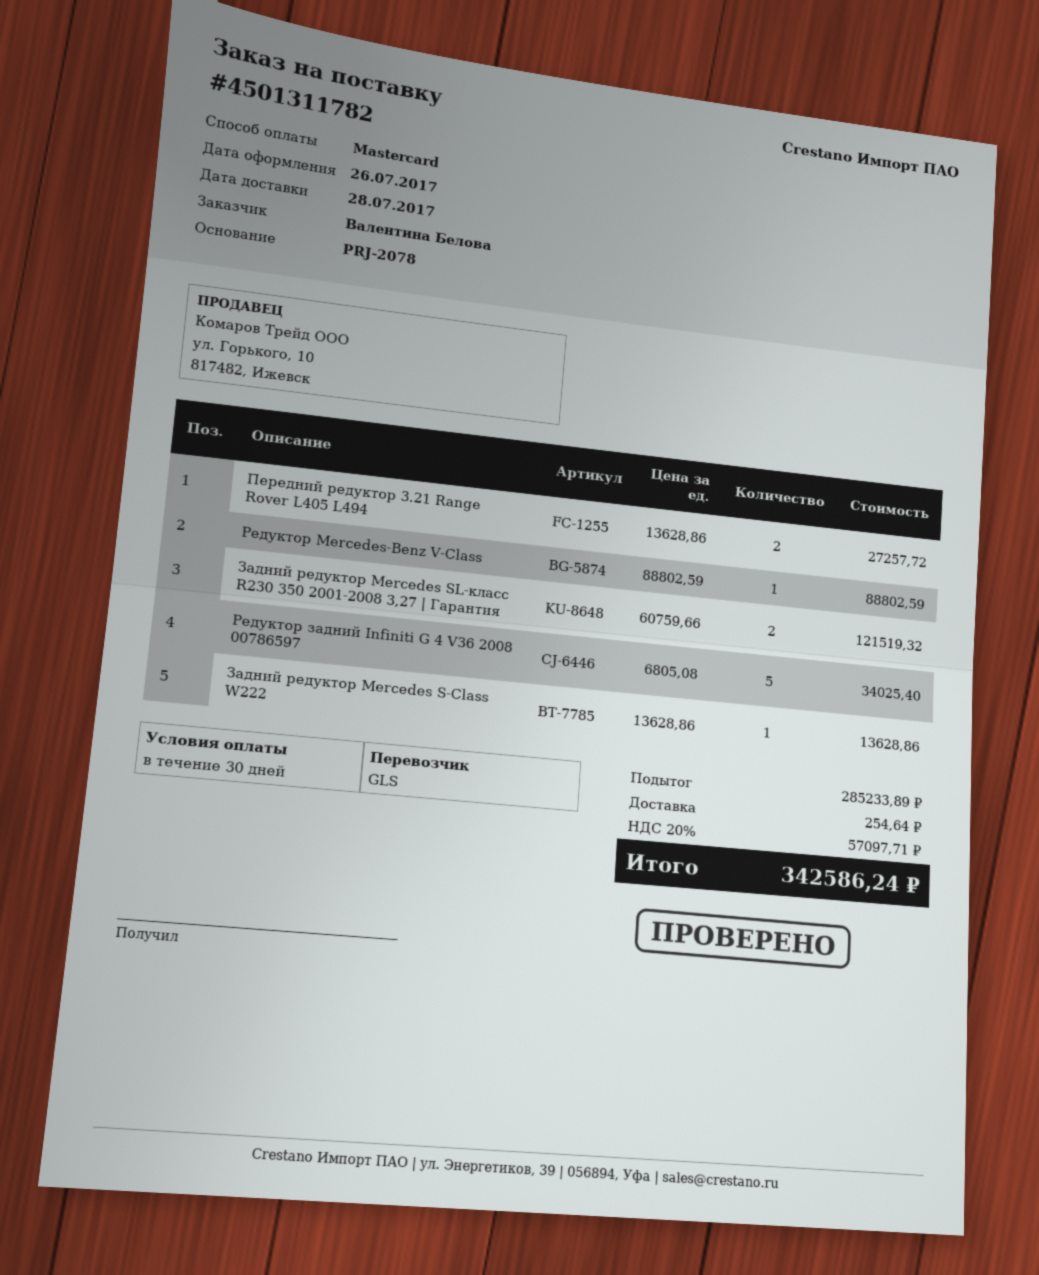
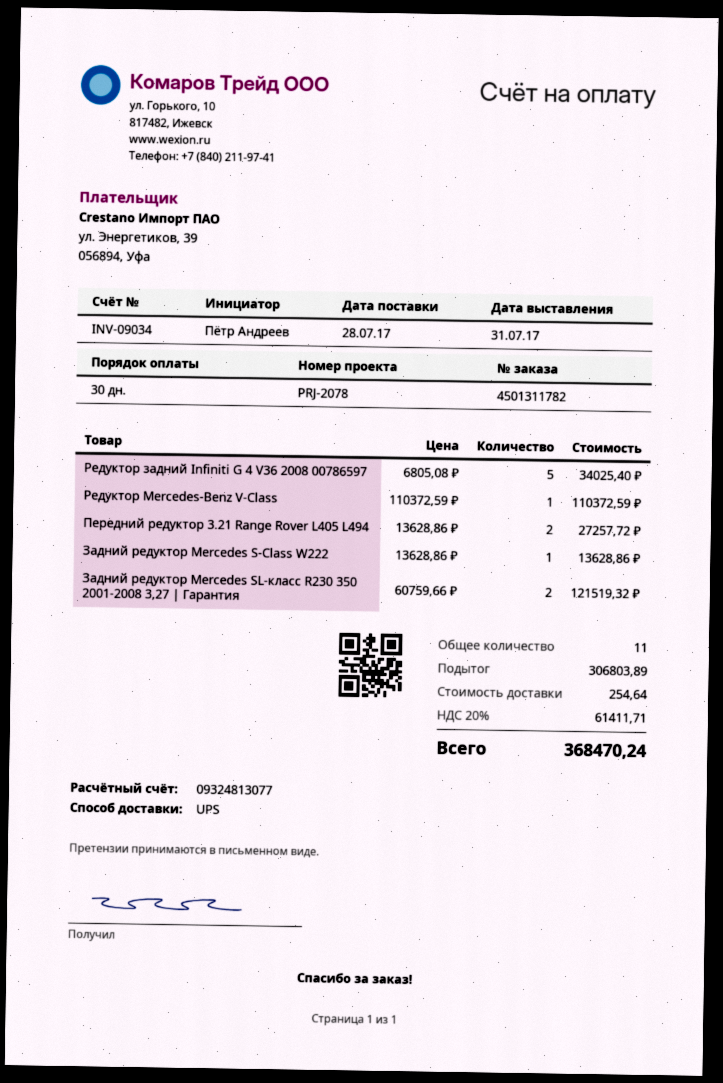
ordered by: Валентина Белова -> Пётр Андреев
shipping method: GLS -> UPS
Редуктор Mercedes-Benz V-Class: 1 x 88802.59 = 88802.59 -> 1 x 110372.59 = 110372.59
subtotal: 285233.89 -> 306803.89
tax: 20% = 57097.71 -> 20% = 61411.71
total: 342586.24 -> 368470.24

